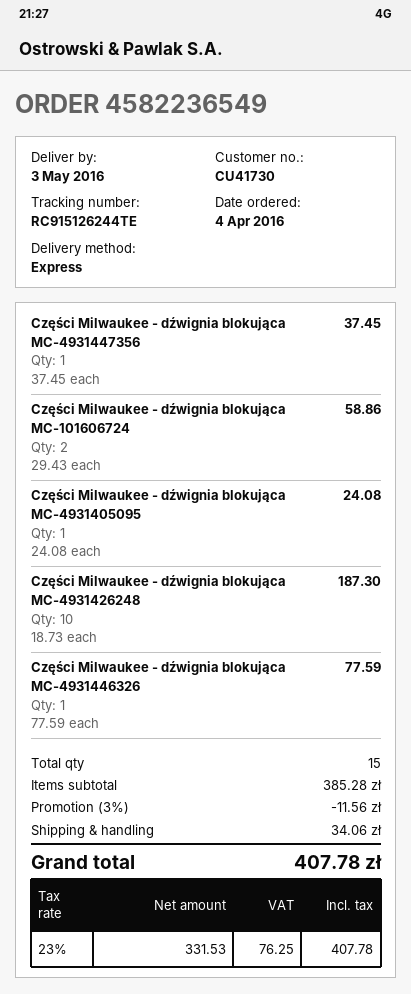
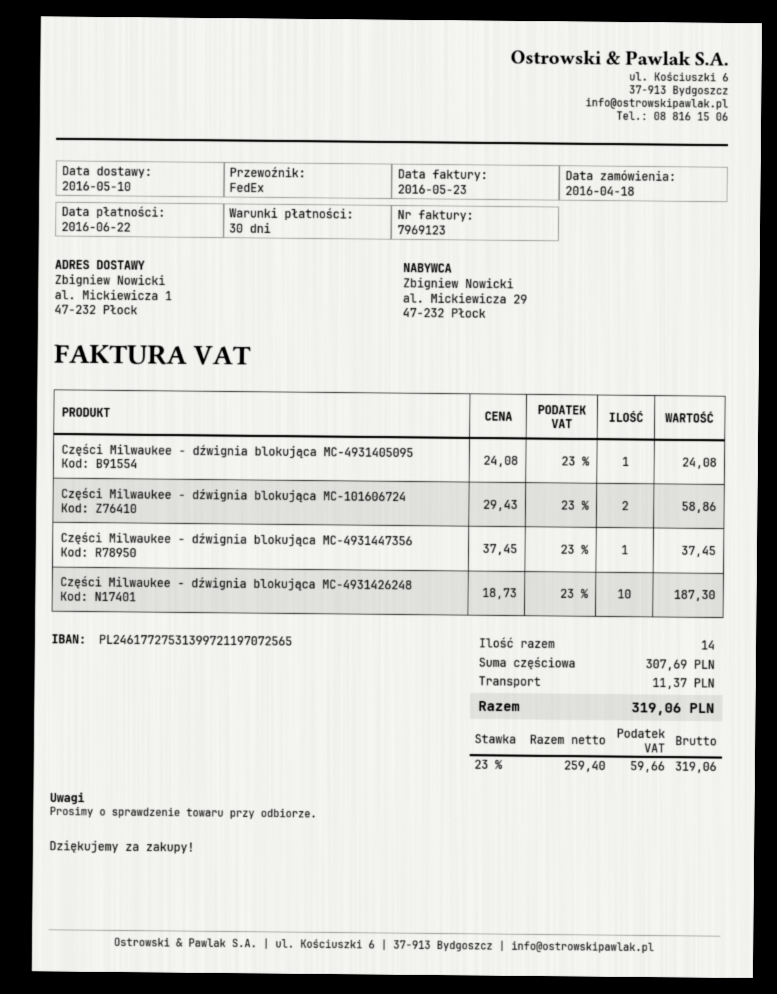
order date: 2016-04-04 -> 2016-04-18
delivery date: 2016-05-03 -> 2016-05-10
shipping method: express -> FedEx
Części Milwaukee - dźwignia blokująca MC-4931446326: 1 x 77.59 = 77.59 -> none
total quantity: 15 -> 14
subtotal: 385.28 -> 307.69
discount: 3% = 11.56 -> none
shipping: 34.06 -> 11.37
net: 331.53 -> 259.40
tax: 23% = 76.25 -> 23% = 59.66
total: 407.78 -> 319.06

